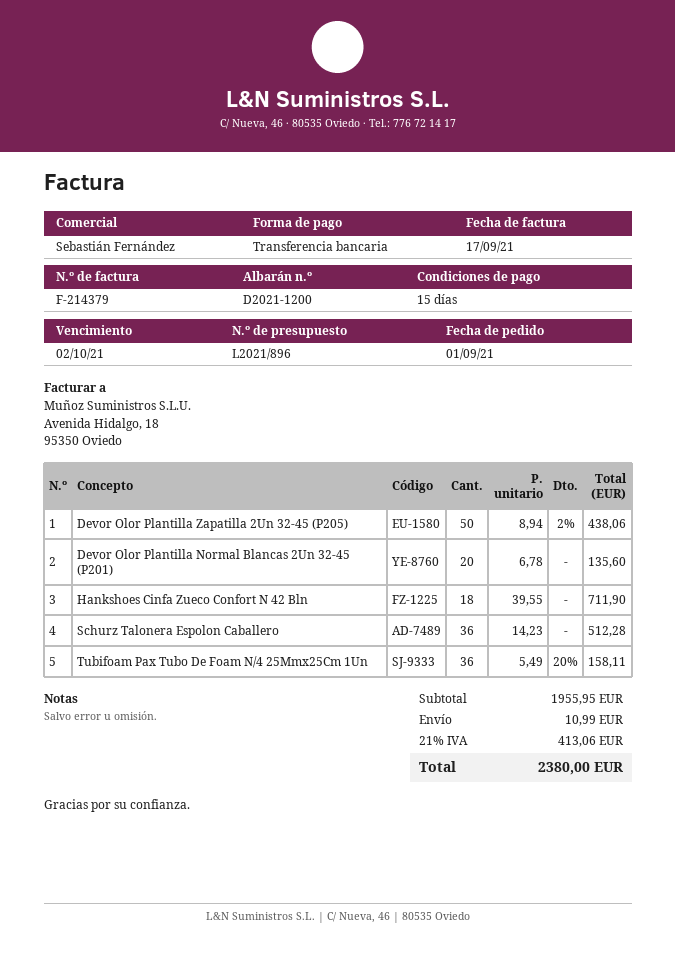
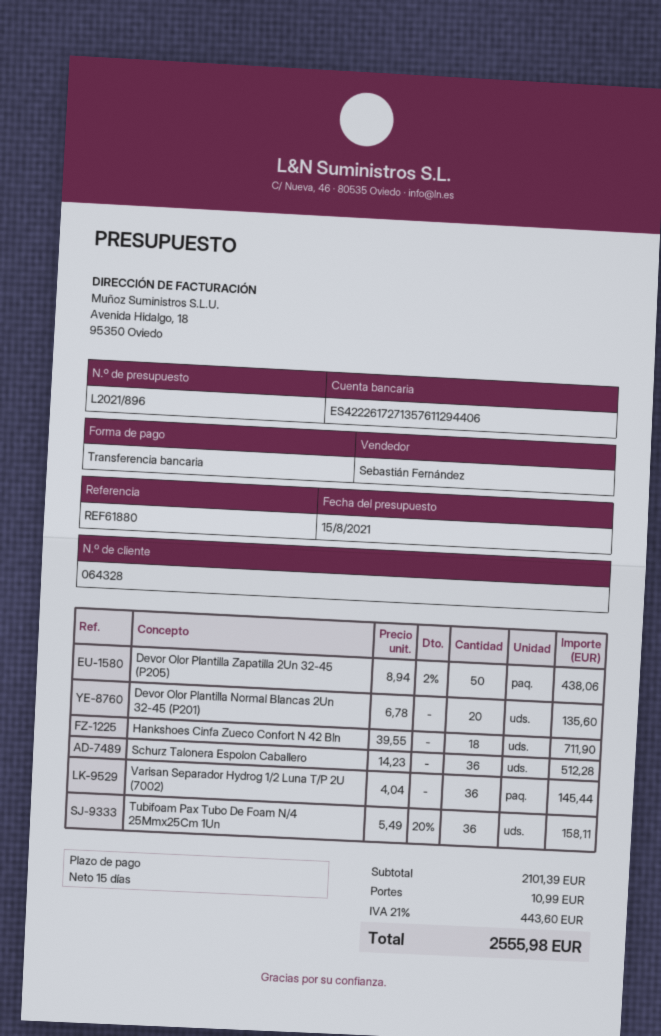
Varisan Separador Hydrog 1/2 Luna T/P 2U (7002): none -> 36 x 4.04 = 145.44
subtotal: 1955.95 -> 2101.39
tax: 21% = 413.06 -> 21% = 443.60
total: 2380.00 -> 2555.98

